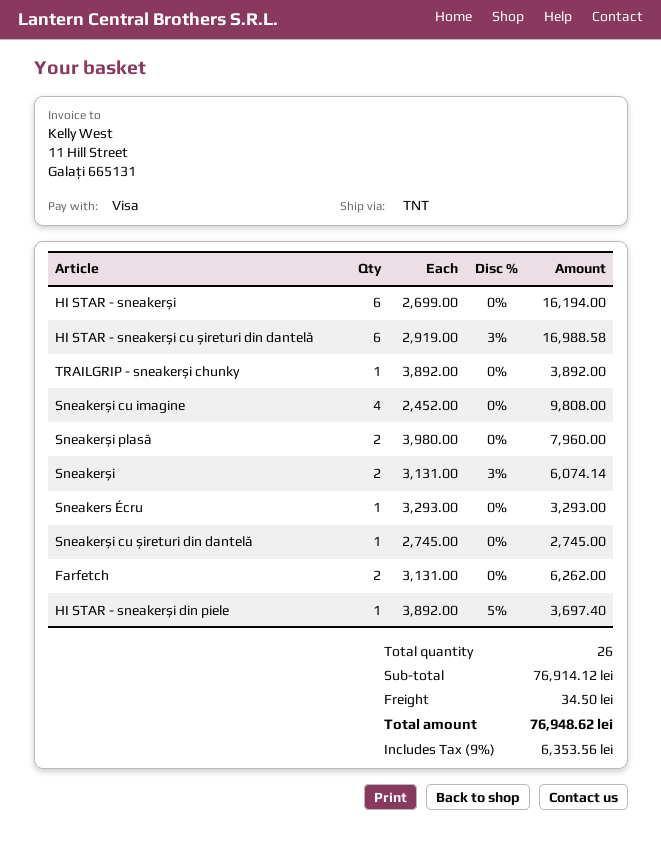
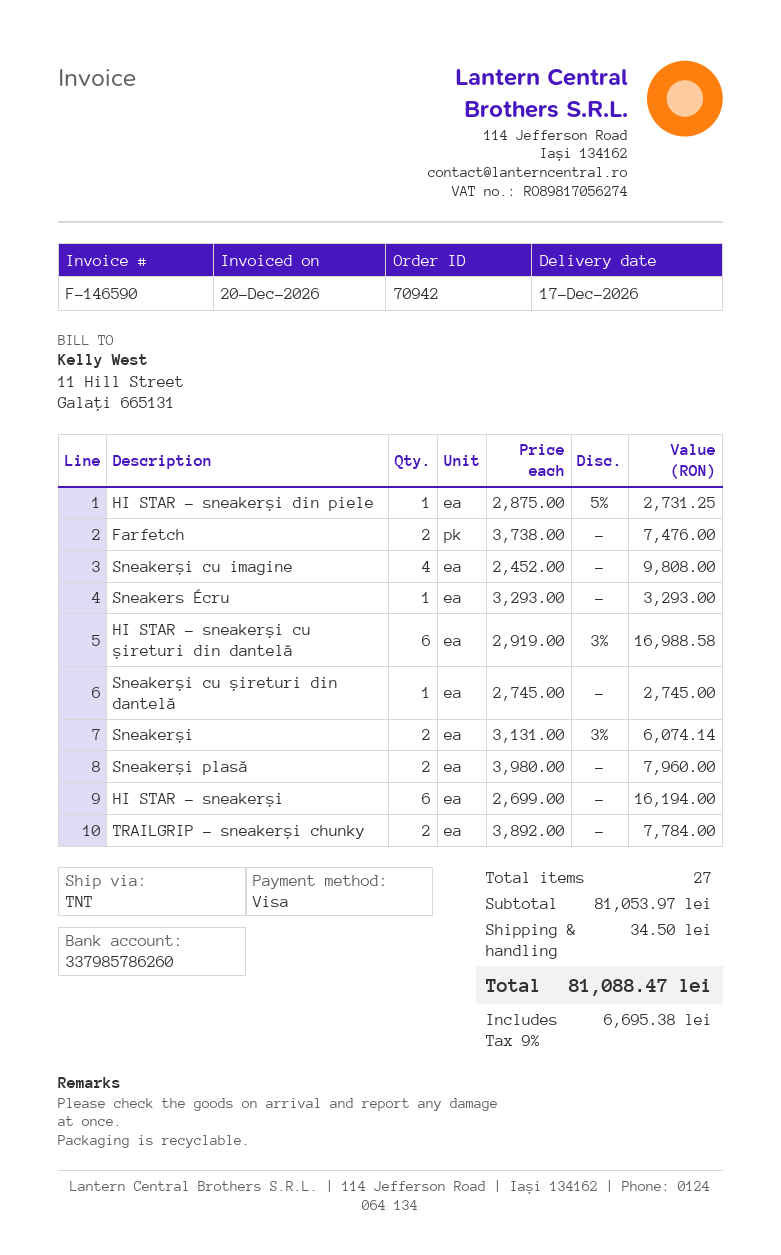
TRAILGRIP - sneakerși chunky: 1 x 3892.00 = 3892.00 -> 2 x 3892.00 = 7784.00
Farfetch: 2 x 3131.00 = 6262.00 -> 2 x 3738.00 = 7476.00
HI STAR - sneakerși din piele: 1 x 3892.00 - 5% = 3697.40 -> 1 x 2875.00 - 5% = 2731.25
total quantity: 26 -> 27
subtotal: 76914.12 -> 81053.97
tax: 9% = 6353.56 -> 9% = 6695.38
total: 76948.62 -> 81088.47

